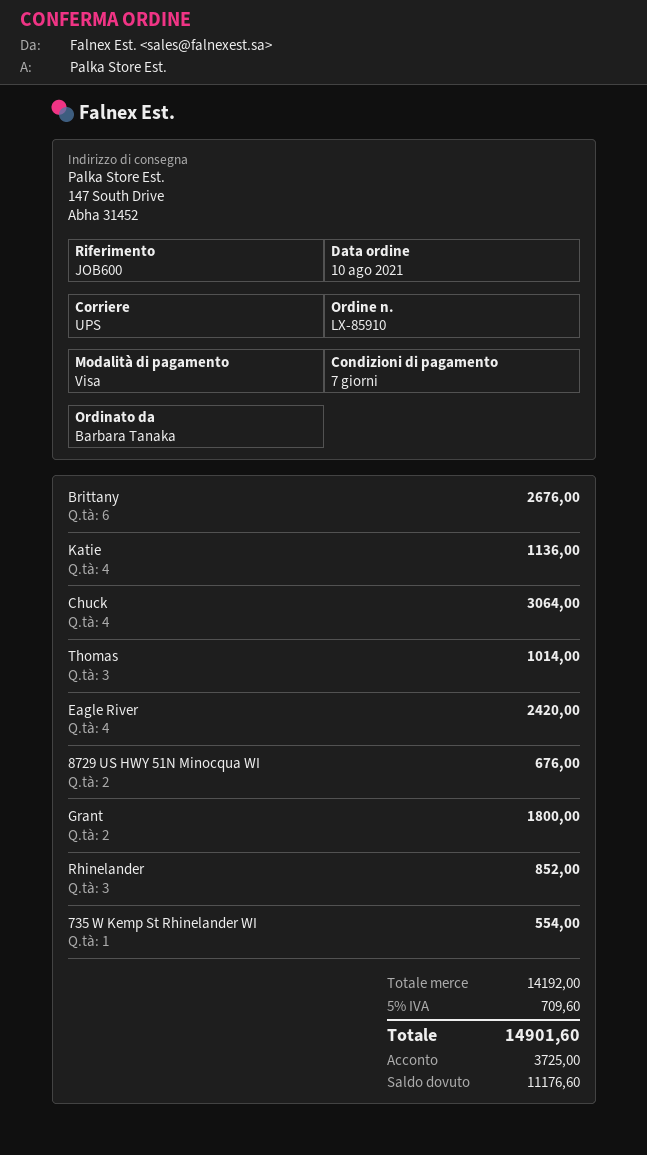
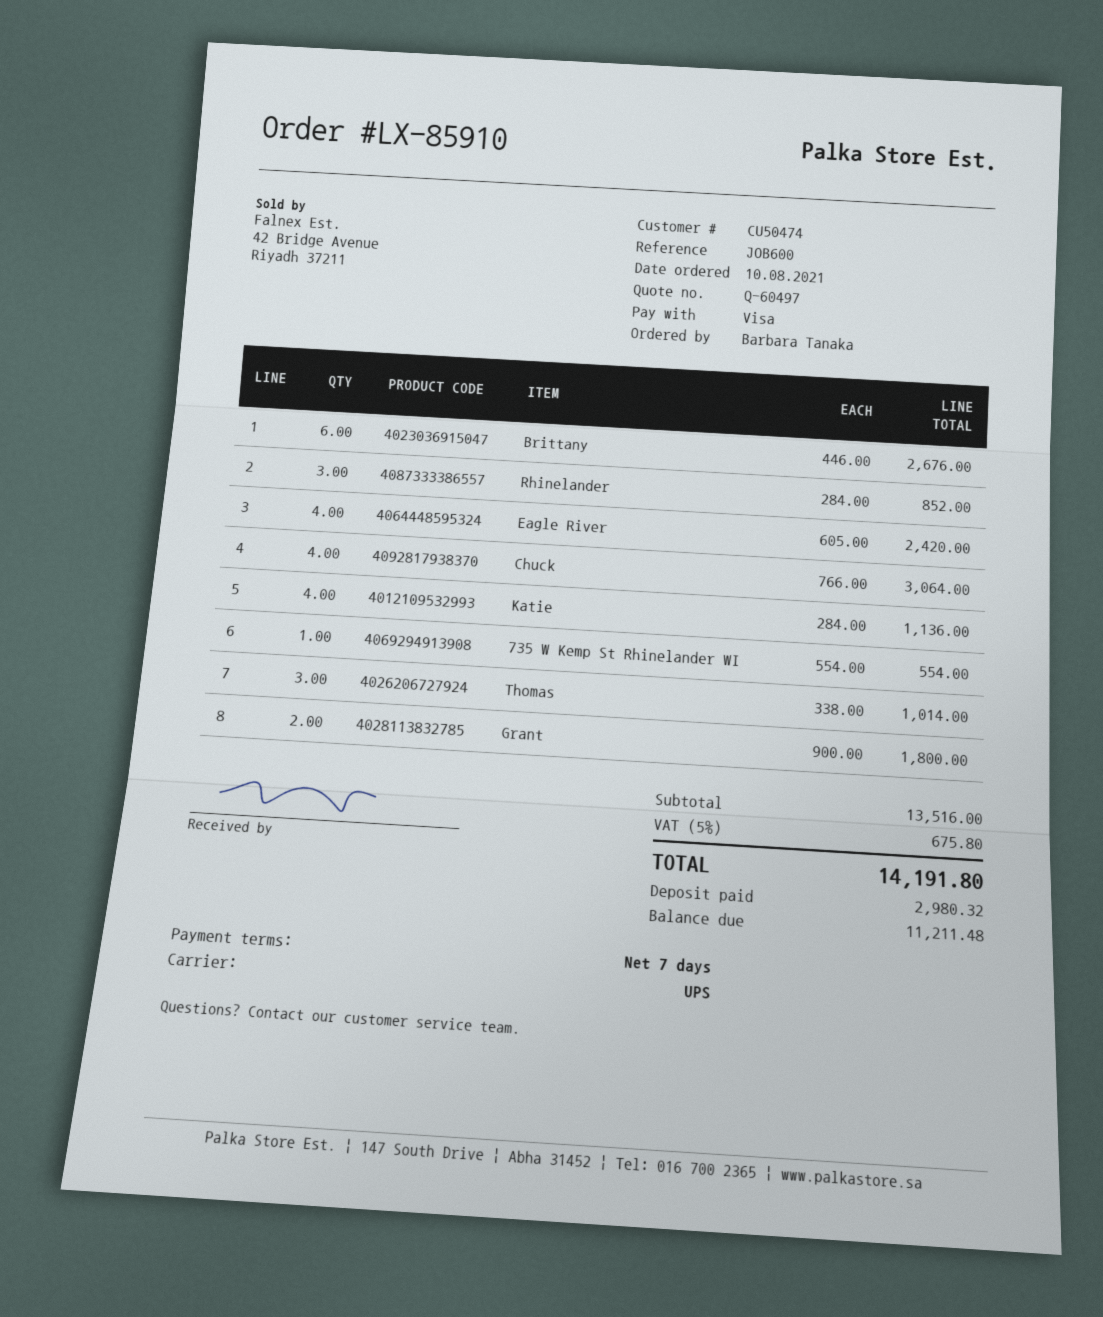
8729 US HWY 51N Minocqua WI: 2 for 676.00 -> none
subtotal: 14192.00 -> 13516.00
tax: 5% = 709.60 -> 5% = 675.80
total: 14901.60 -> 14191.80
deposit: 3725.00 -> 2980.32
balance: 11176.60 -> 11211.48

